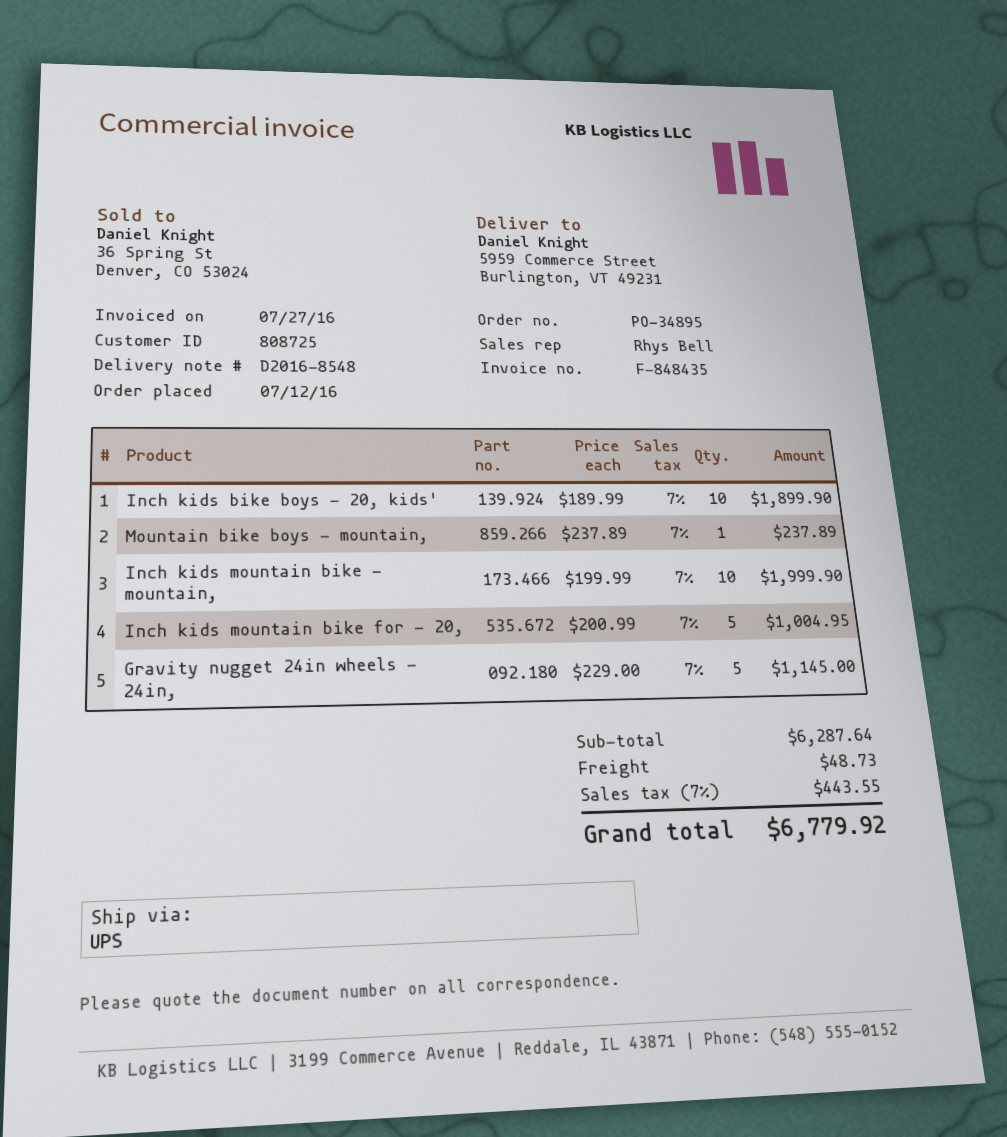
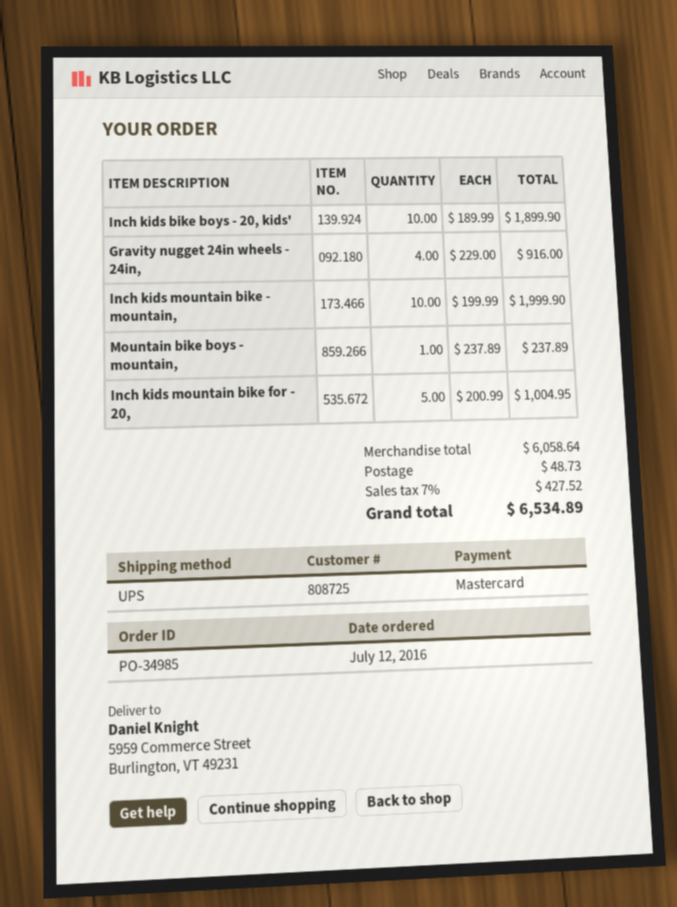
order number: PO-34895 -> PO-34985
Gravity nugget 24in wheels - 24in,: 5 x 229.00 = 1145.00 -> 4 x 229.00 = 916.00
subtotal: 6287.64 -> 6058.64
tax: 7% = 443.55 -> 7% = 427.52
total: 6779.92 -> 6534.89

